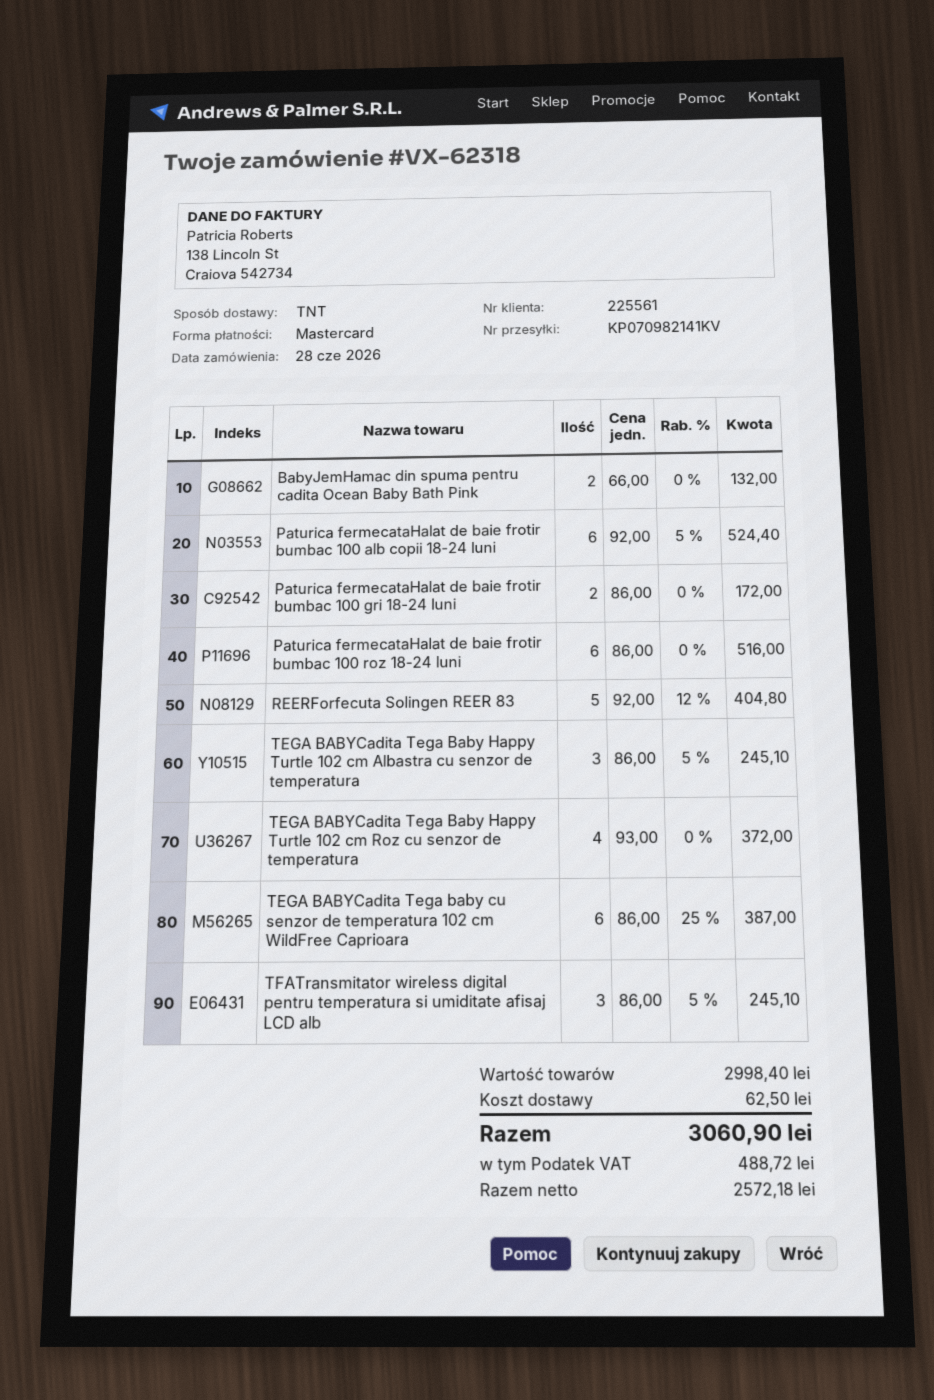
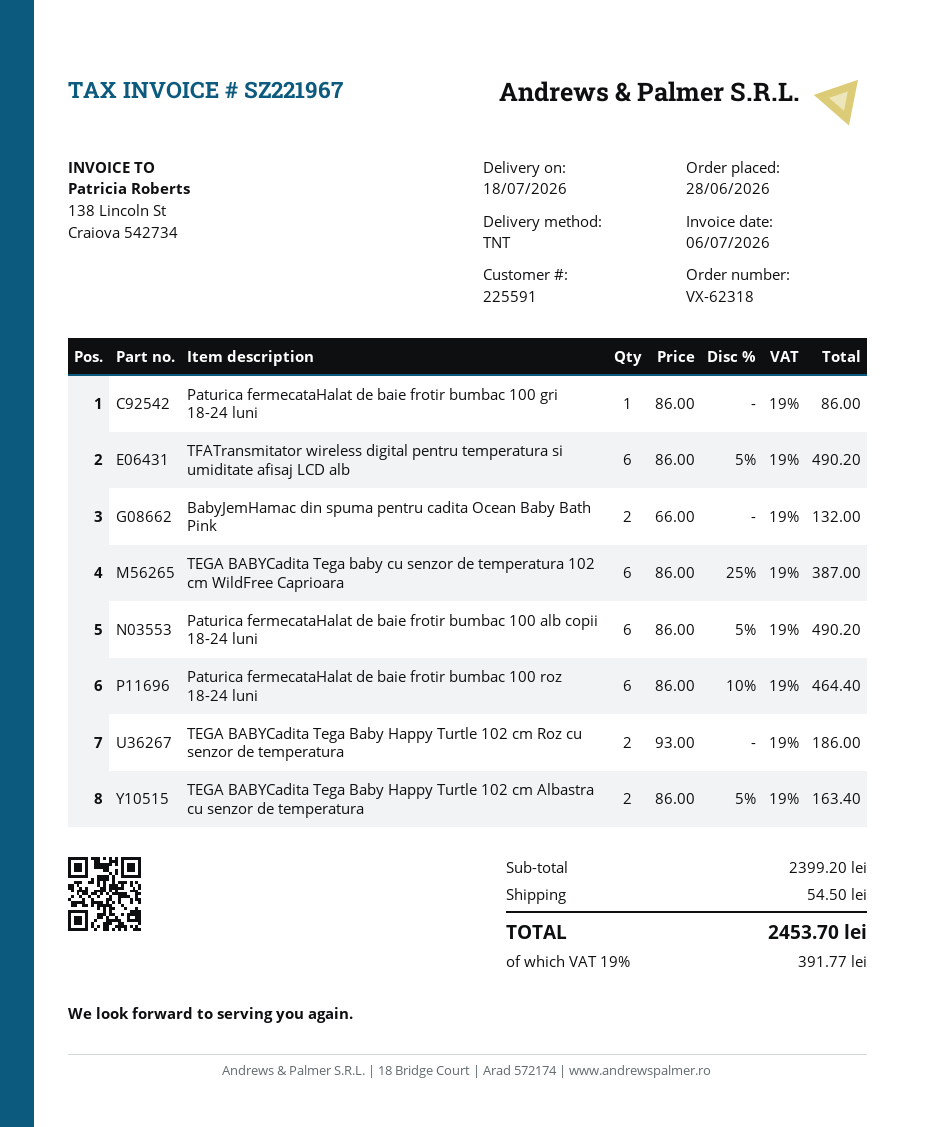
customer number: 225561 -> 225591
Paturica fermecataHalat de baie frotir bumbac 100 alb copii 18-24 luni: 6 x 92.00 - 5% = 524.40 -> 6 x 86.00 - 5% = 490.20
Paturica fermecataHalat de baie frotir bumbac 100 gri 18-24 luni: 2 x 86.00 = 172.00 -> 1 x 86.00 = 86.00
Paturica fermecataHalat de baie frotir bumbac 100 roz 18-24 luni: 6 x 86.00 = 516.00 -> 6 x 86.00 - 10% = 464.40
REERForfecuta Solingen REER 83: 5 x 92.00 - 12% = 404.80 -> none
TEGA BABYCadita Tega Baby Happy Turtle 102 cm Albastra cu senzor de temperatura: 3 x 86.00 - 5% = 245.10 -> 2 x 86.00 - 5% = 163.40
TEGA BABYCadita Tega Baby Happy Turtle 102 cm Roz cu senzor de temperatura: 4 x 93.00 = 372.00 -> 2 x 93.00 = 186.00
TFATransmitator wireless digital pentru temperatura si umiditate afisaj LCD alb: 3 x 86.00 - 5% = 245.10 -> 6 x 86.00 - 5% = 490.20
subtotal: 2998.40 -> 2399.20
shipping: 62.50 -> 54.50
tax: 488.72 -> 391.77
total: 3060.90 -> 2453.70

